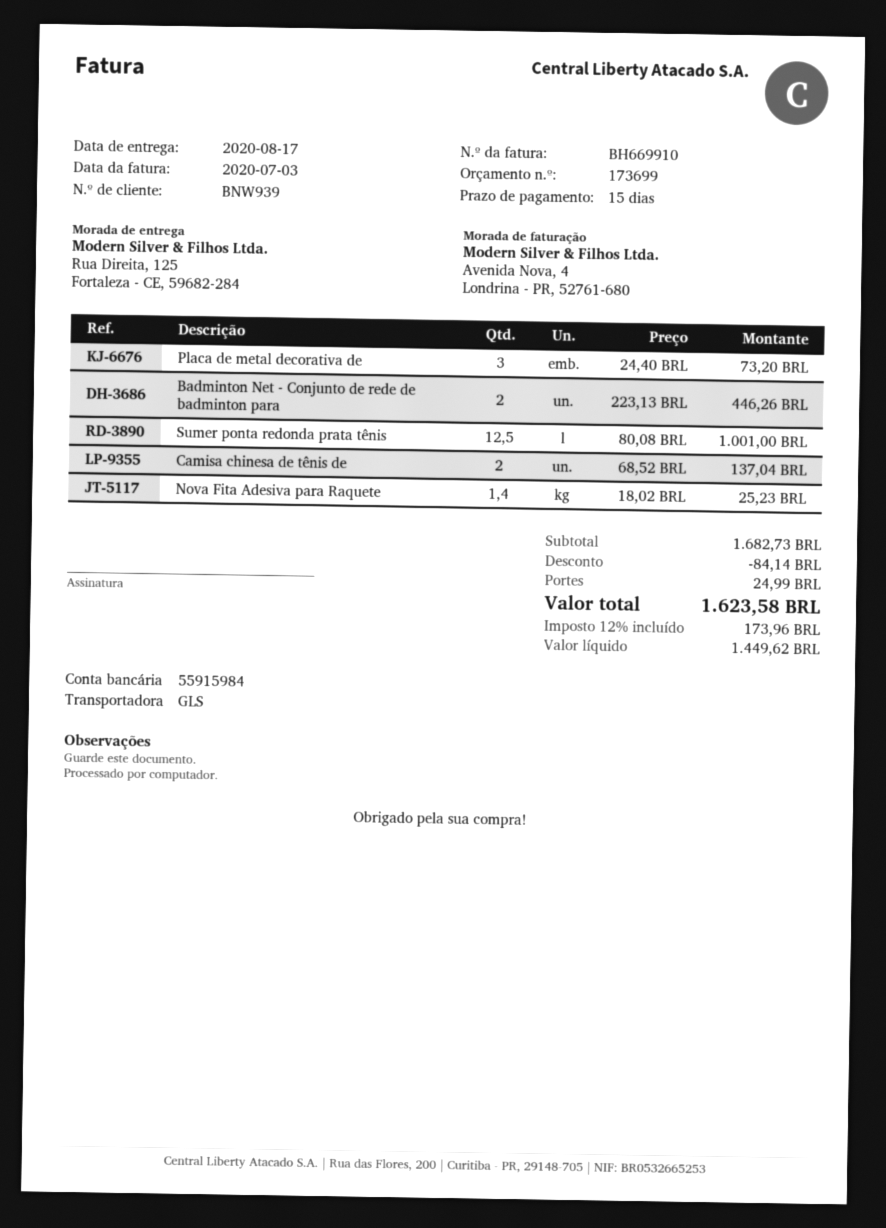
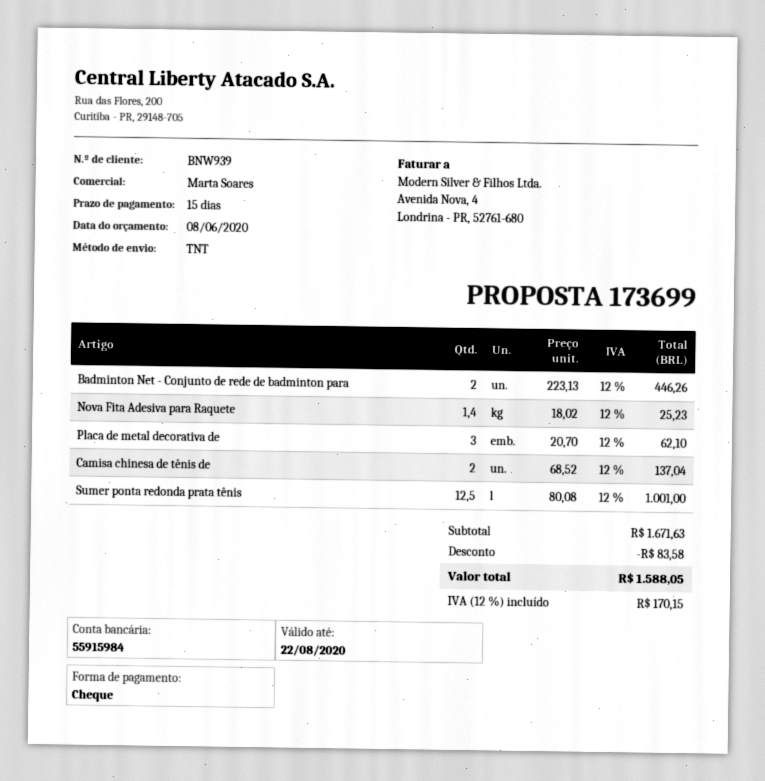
shipping method: GLS -> TNT
Placa de metal decorativa de: 3 x 24.40 = 73.20 -> 3 x 20.70 = 62.10
subtotal: 1682.73 -> 1671.63
discount: 84.14 -> 83.58
shipping: 24.99 -> none
tax: 12% = 173.96 -> 12% = 170.15
total: 1623.58 -> 1588.05

